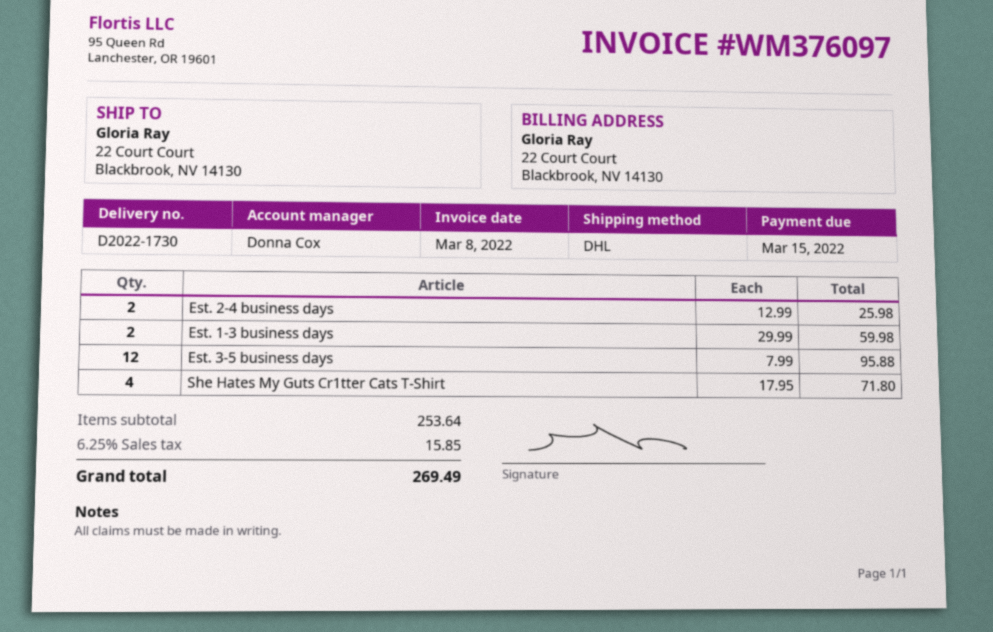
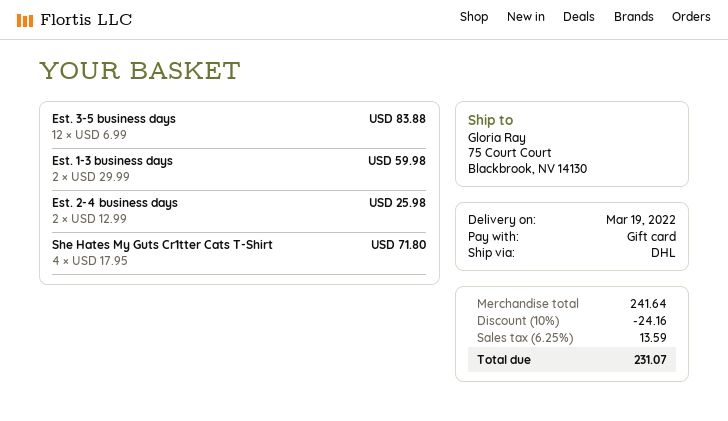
ship to: 22 Court Court, Blackbrook, NV 14130 -> 75 Court Court, Blackbrook, NV 14130
Est. 3-5 business days: 12 x 7.99 = 95.88 -> 12 x 6.99 = 83.88
subtotal: 253.64 -> 241.64
discount: none -> 10% = 24.16
tax: 6.25% = 15.85 -> 6.25% = 13.59
total: 269.49 -> 231.07

